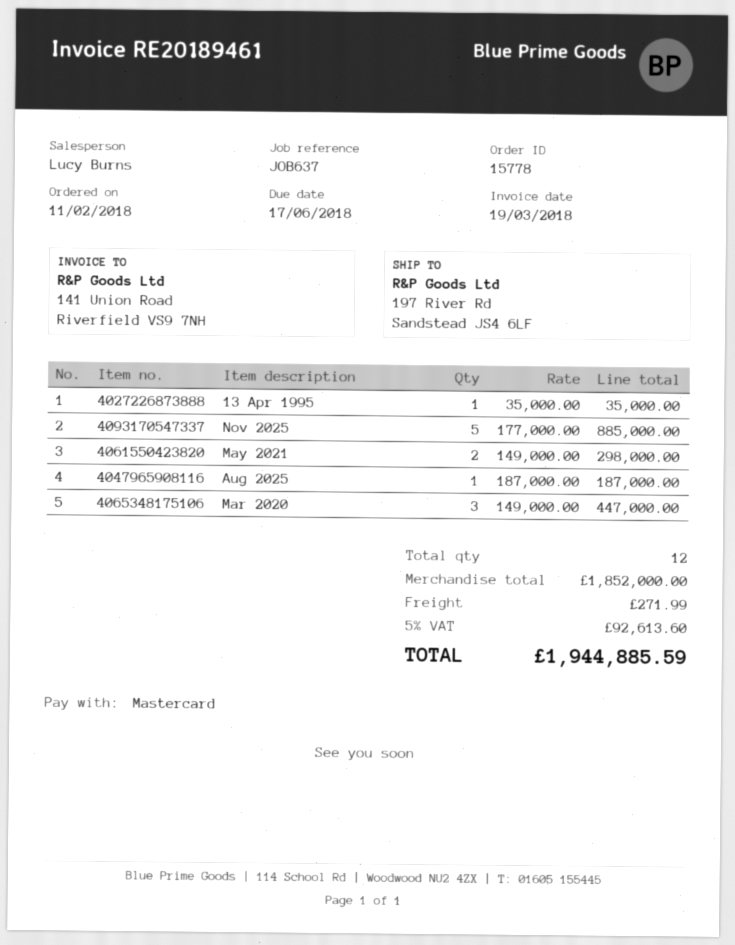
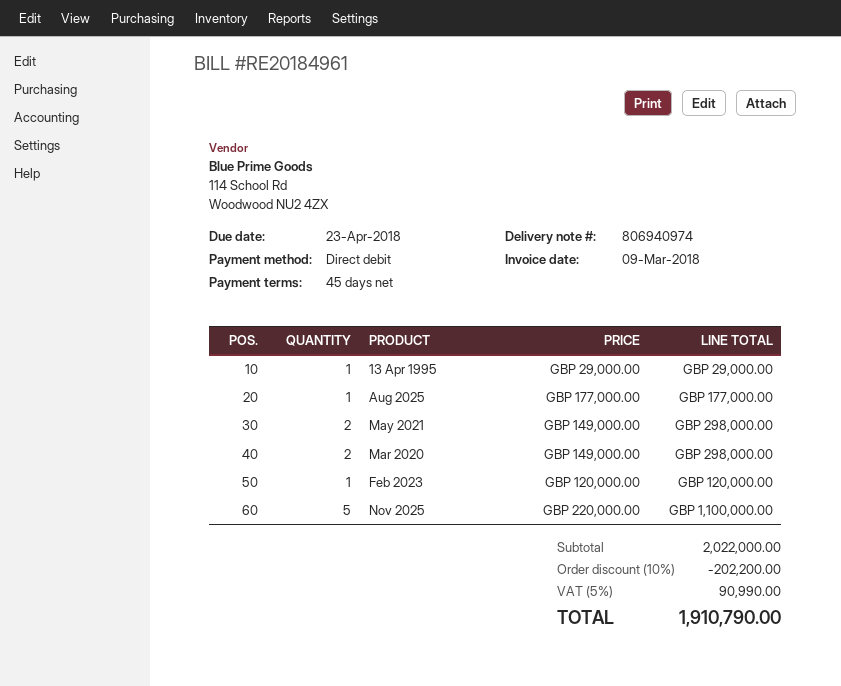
invoice number: RE20189461 -> RE20184961
invoice date: 2018-03-19 -> 2018-03-09
due date: 2018-06-17 -> 2018-04-23
payment method: Mastercard -> direct debit
13 Apr 1995: 1 x 35000.00 = 35000.00 -> 1 x 29000.00 = 29000.00
Nov 2025: 5 x 177000.00 = 885000.00 -> 5 x 220000.00 = 1100000.00
Aug 2025: 1 x 187000.00 = 187000.00 -> 1 x 177000.00 = 177000.00
Mar 2020: 3 x 149000.00 = 447000.00 -> 2 x 149000.00 = 298000.00
Feb 2023: none -> 1 x 120000.00 = 120000.00
subtotal: 1852000.00 -> 2022000.00
discount: none -> 10% = 202200.00
shipping: 271.99 -> none
tax: 5% = 92613.60 -> 5% = 90990.00
total: 1944885.59 -> 1910790.00

